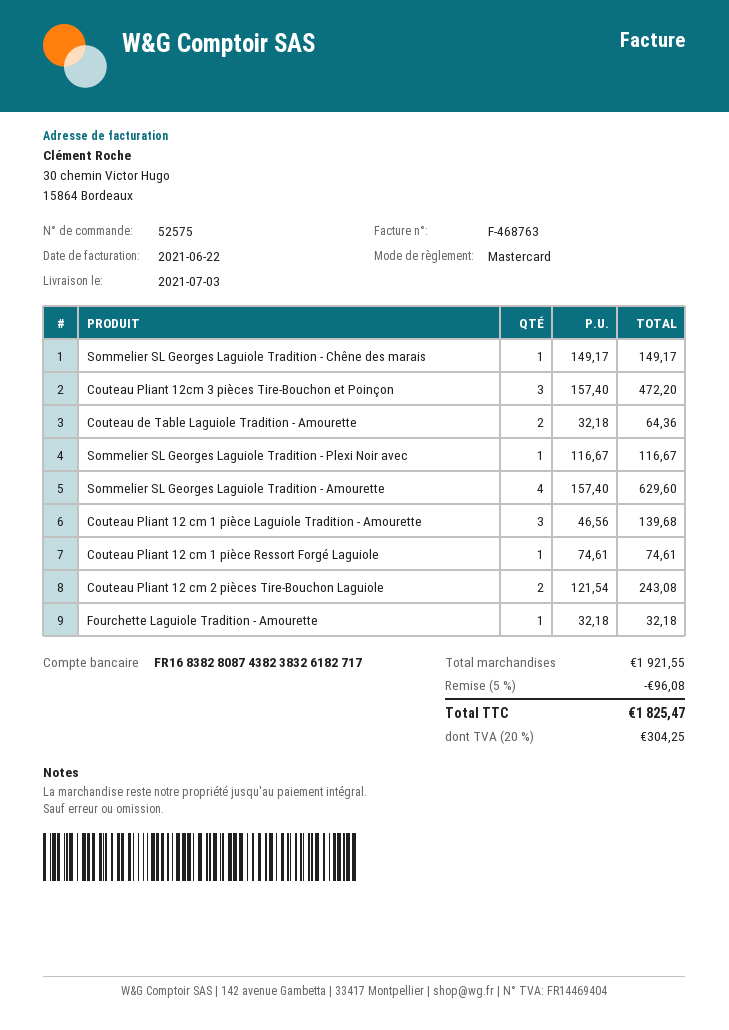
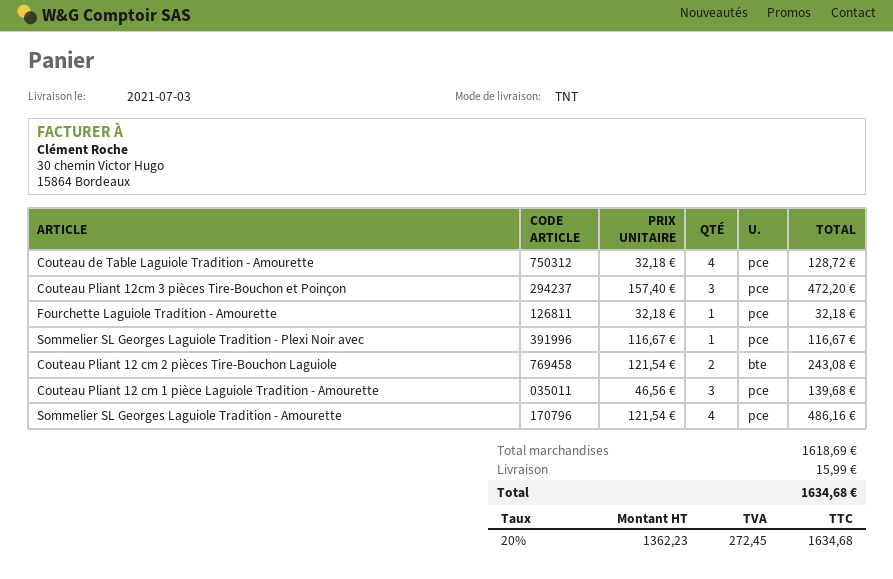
Sommelier SL Georges Laguiole Tradition - Chêne des marais: 1 x 149.17 = 149.17 -> none
Couteau de Table Laguiole Tradition - Amourette: 2 x 32.18 = 64.36 -> 4 x 32.18 = 128.72
Sommelier SL Georges Laguiole Tradition - Amourette: 4 x 157.40 = 629.60 -> 4 x 121.54 = 486.16
Couteau Pliant 12 cm 1 pièce Ressort Forgé Laguiole: 1 x 74.61 = 74.61 -> none
subtotal: 1921.55 -> 1618.69
discount: 5% = 96.08 -> none
shipping: none -> 15.99
tax: 20% = 304.25 -> 20% = 272.45
total: 1825.47 -> 1634.68

